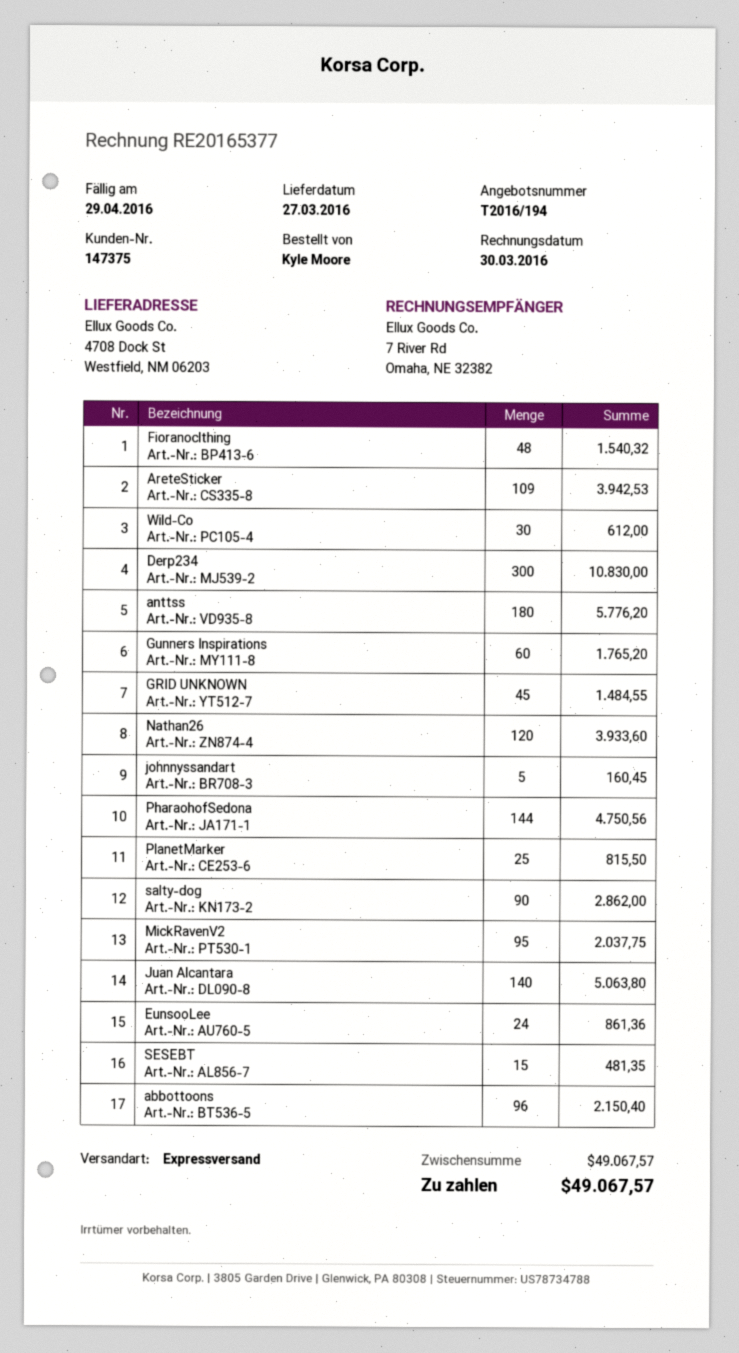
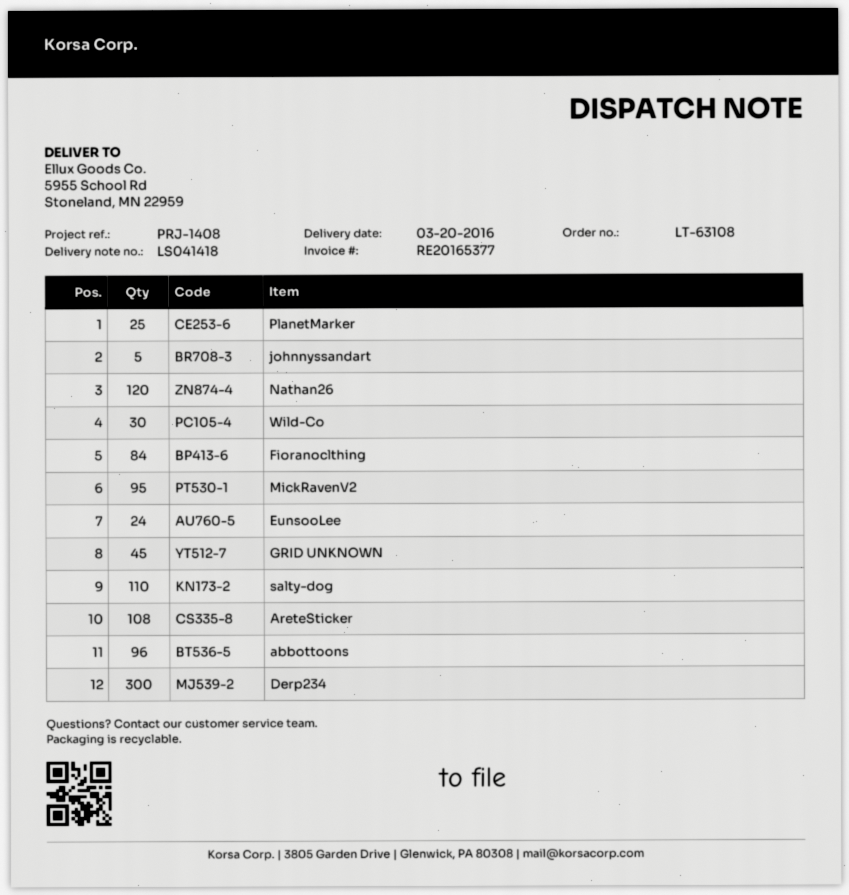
delivery date: 2016-03-27 -> 2016-03-20
ship to: 4708 Dock St, Westfield, NM 06203 -> 5955 School Rd, Stoneland, MN 22959
Fioranoclthing: 48 -> 84
AreteSticker: 109 -> 108
anttss: 180 -> none
Gunners Inspirations: 60 -> none
PharaohofSedona: 144 -> none
salty-dog: 90 -> 110
Juan Alcantara: 140 -> none
SESEBT: 15 -> none

